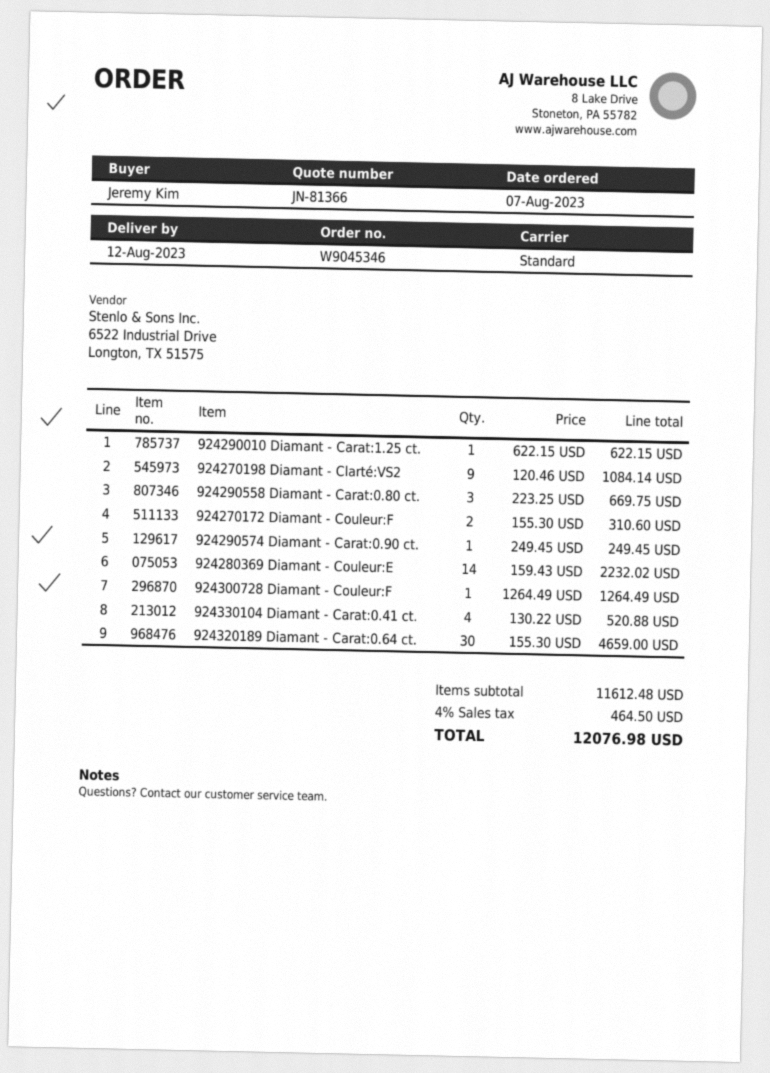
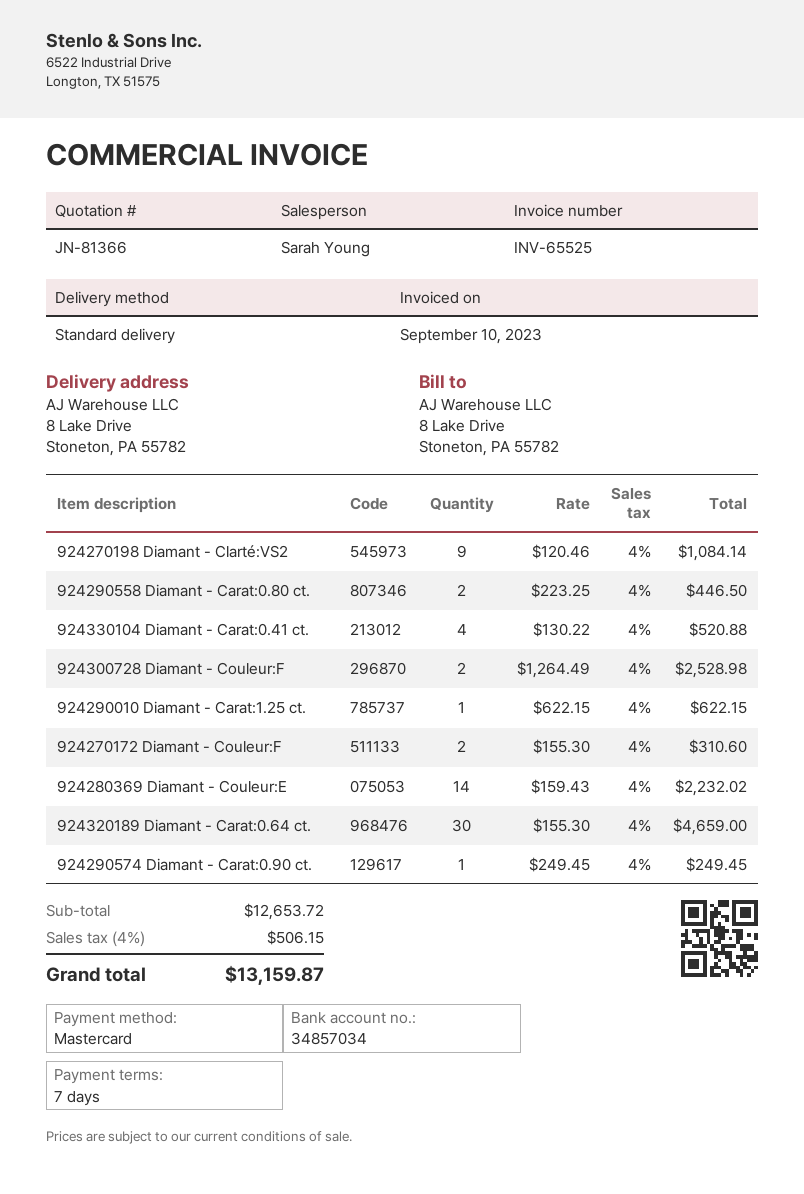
924290558 Diamant - Carat:0.80 ct.: 3 x 223.25 = 669.75 -> 2 x 223.25 = 446.50
924300728 Diamant - Couleur:F: 1 x 1264.49 = 1264.49 -> 2 x 1264.49 = 2528.98
subtotal: 11612.48 -> 12653.72
tax: 4% = 464.50 -> 4% = 506.15
total: 12076.98 -> 13159.87

